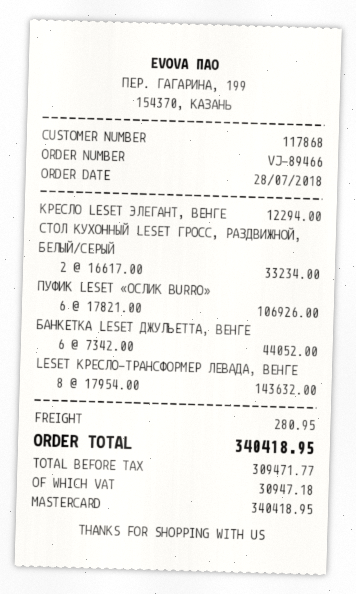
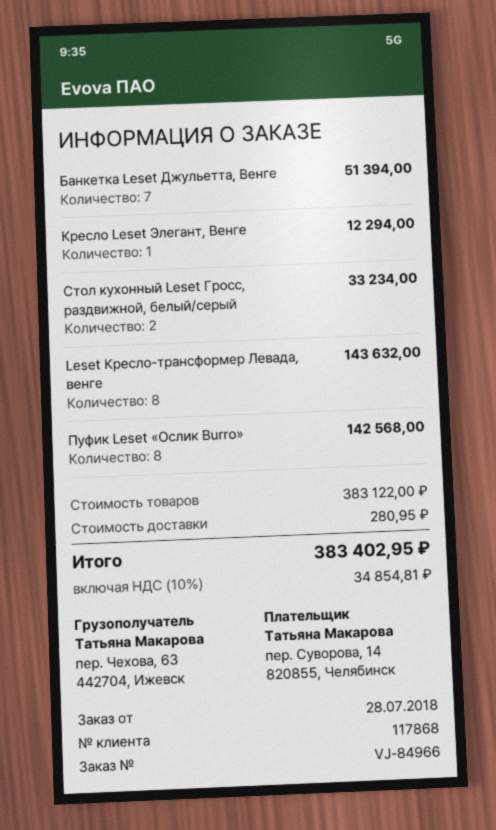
order number: VJ-89466 -> VJ-84966
ПУФИК LESET «ОСЛИК BURRO»: 6 for 106926.00 -> 8 for 142568.00
БАНКЕТКА LESET ДЖУЛЬЕТТА, ВЕНГЕ: 6 for 44052.00 -> 7 for 51394.00
tax: 30947.18 -> 34854.81
total: 340418.95 -> 383402.95

